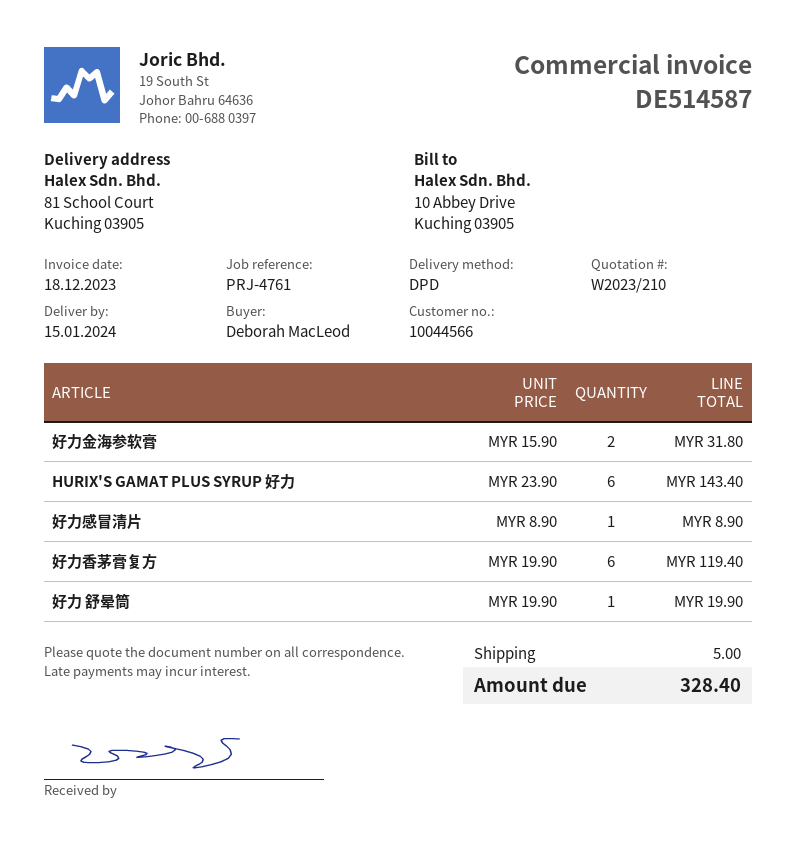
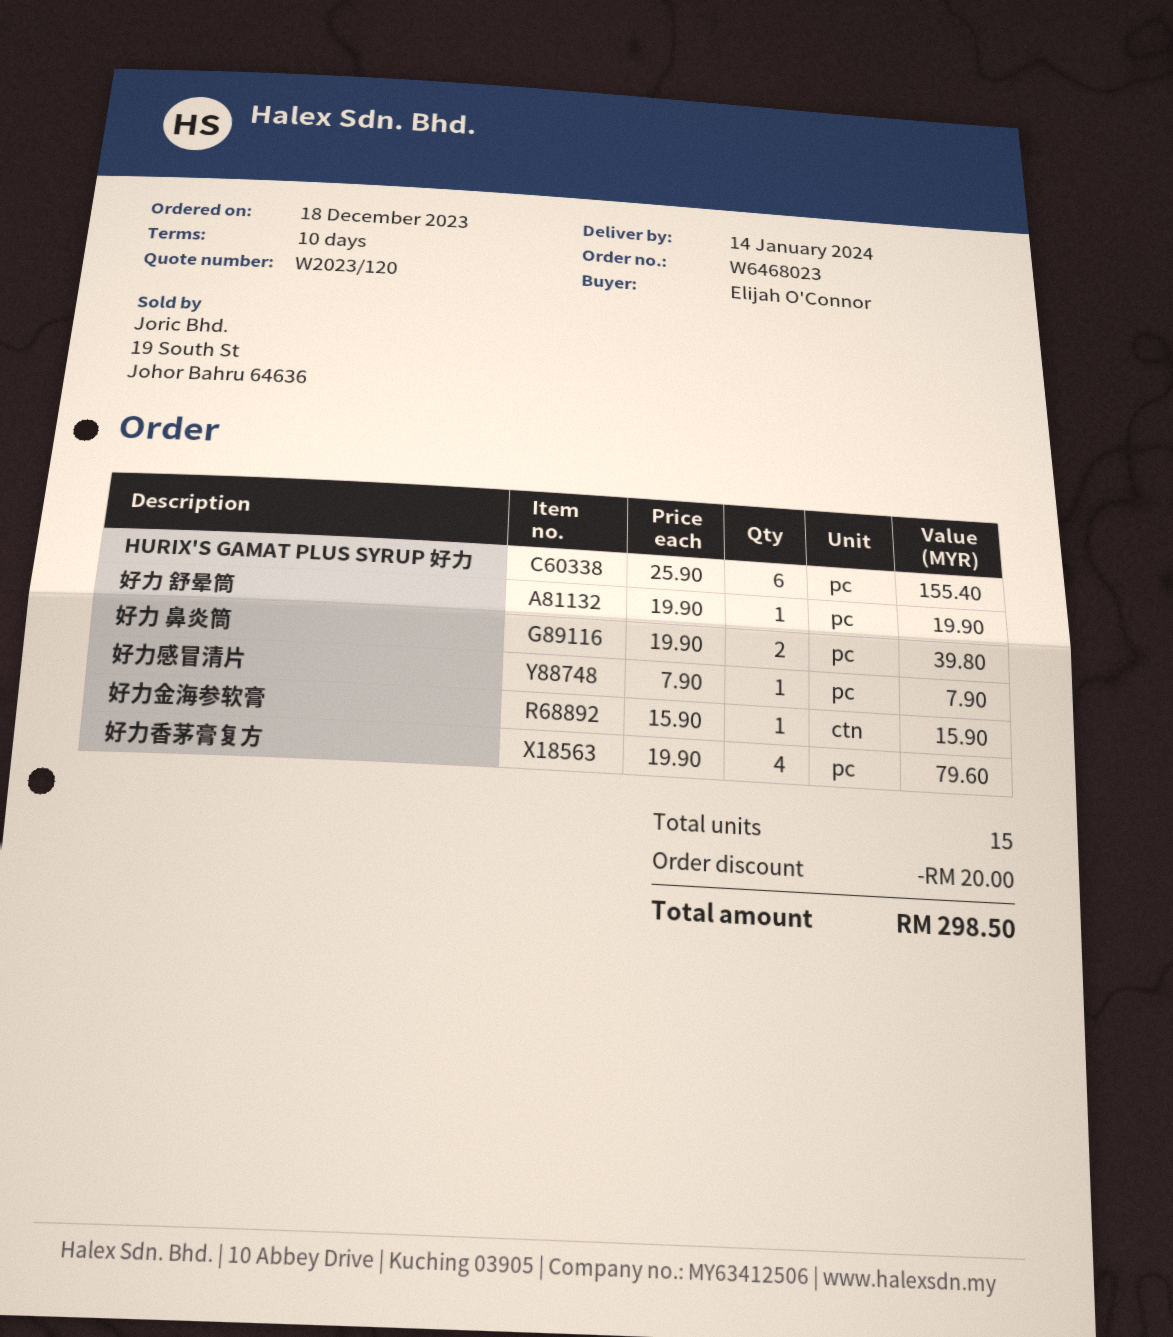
quote number: W2023/210 -> W2023/120
delivery date: 2024-01-15 -> 2024-01-14
ordered by: Deborah MacLeod -> Elijah O'Connor
好力金海参软膏: 2 x 15.90 = 31.80 -> 1 x 15.90 = 15.90
HURIX'S GAMAT PLUS SYRUP 好力: 6 x 23.90 = 143.40 -> 6 x 25.90 = 155.40
好力感冒清片: 1 x 8.90 = 8.90 -> 1 x 7.90 = 7.90
好力香茅膏复方: 6 x 19.90 = 119.40 -> 4 x 19.90 = 79.60
好力 鼻炎筒: none -> 2 x 19.90 = 39.80
discount: none -> 20.00
shipping: 5.00 -> none
total: 328.40 -> 298.50

